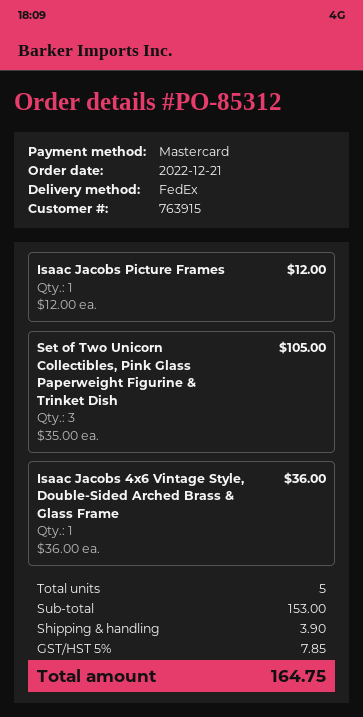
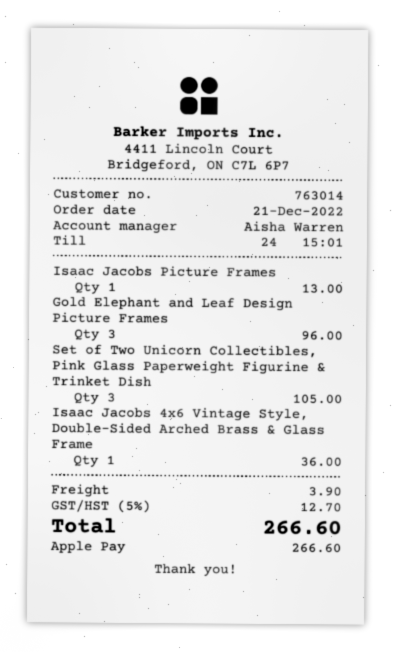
customer number: 763915 -> 763014
payment method: Mastercard -> Apple Pay
Isaac Jacobs Picture Frames: 1 for 12.00 -> 1 for 13.00
Gold Elephant and Leaf Design Picture Frames: none -> 3 for 96.00
tax: 5% = 7.85 -> 5% = 12.70
total: 164.75 -> 266.60

